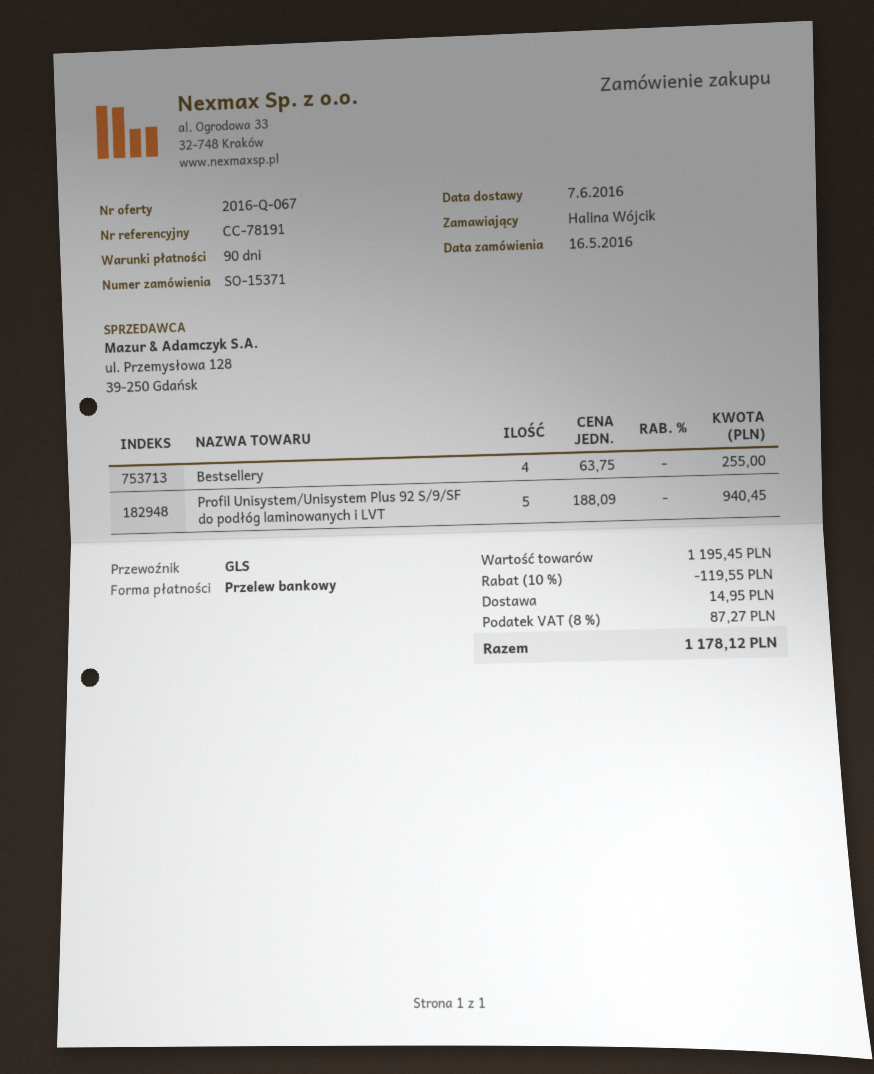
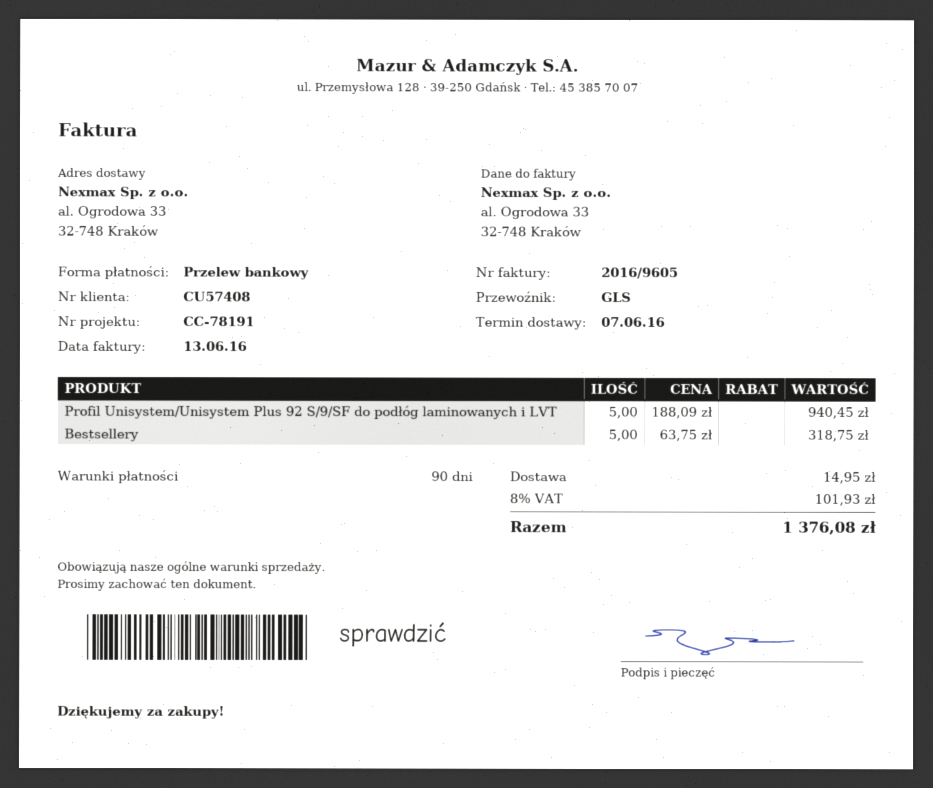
Bestsellery: 4 x 63.75 = 255.00 -> 5 x 63.75 = 318.75
discount: 10% = 119.55 -> none
tax: 8% = 87.27 -> 8% = 101.93
total: 1178.12 -> 1376.08

